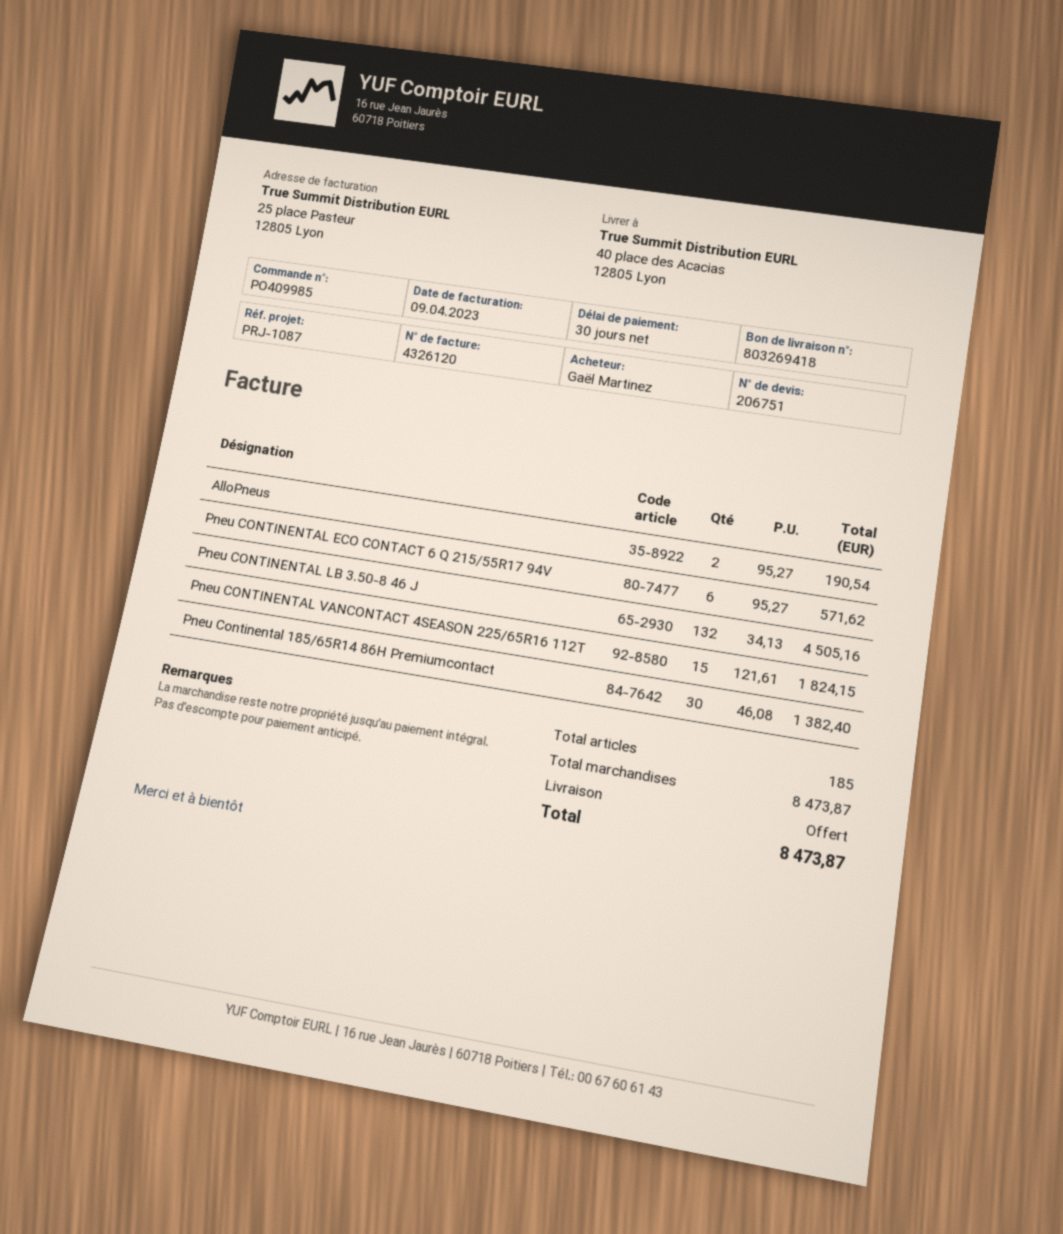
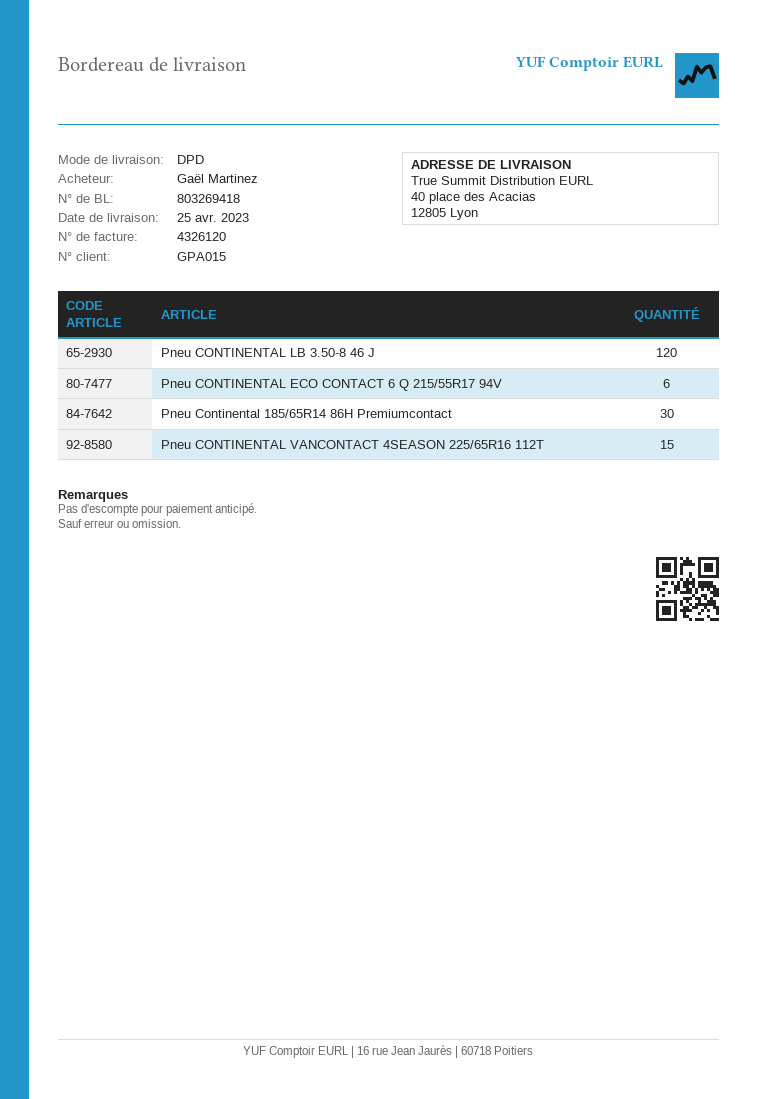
AlloPneus: 2 -> none
Pneu CONTINENTAL LB 3.50-8 46 J: 132 -> 120

